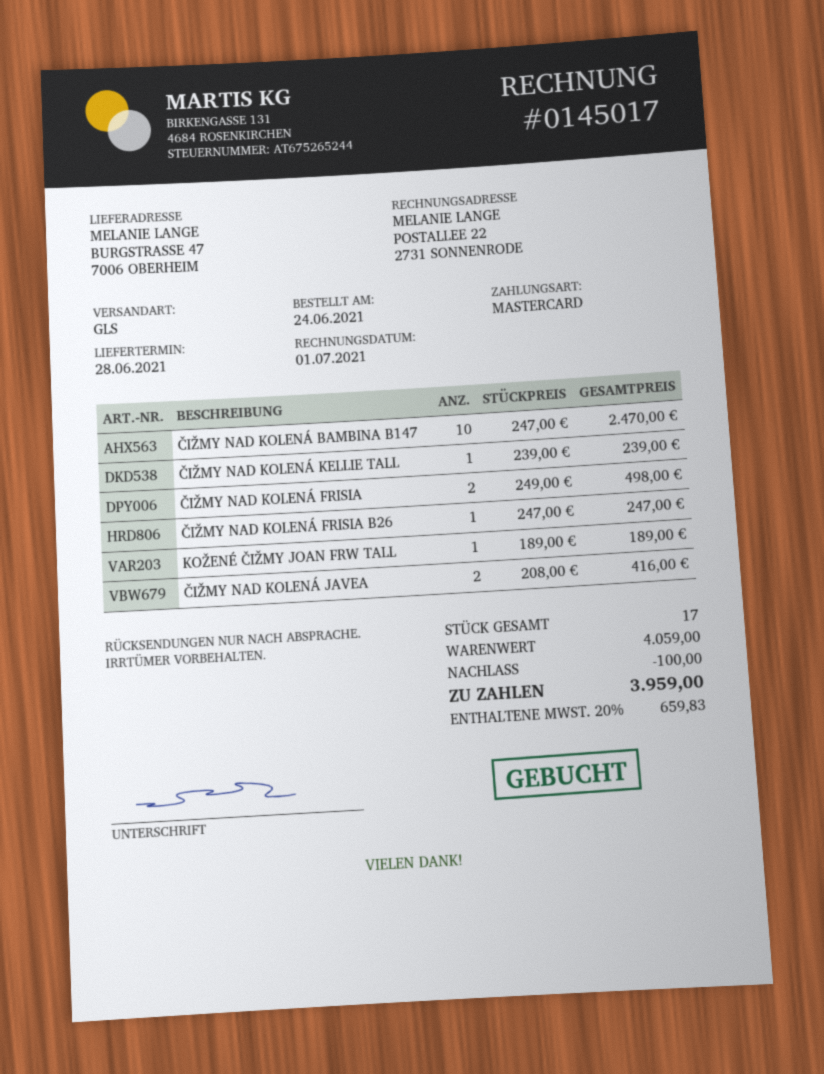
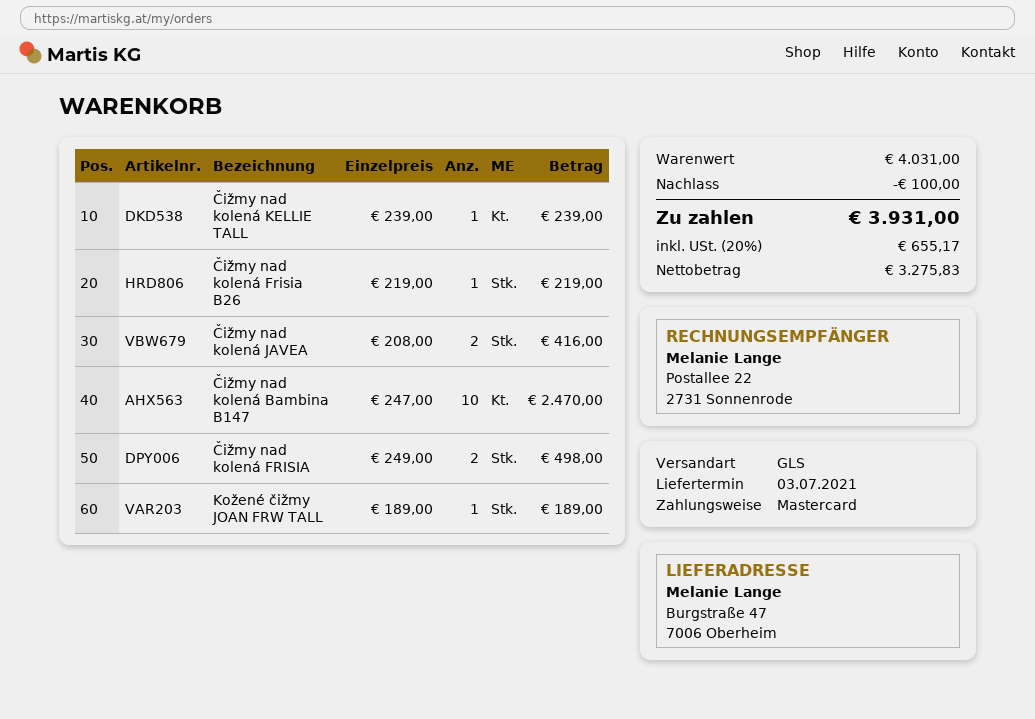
delivery date: 2021-06-28 -> 2021-07-03
ČIŽMY NAD KOLENÁ FRISIA B26: 1 x 247.00 = 247.00 -> 1 x 219.00 = 219.00
subtotal: 4059.00 -> 4031.00
tax: 20% = 659.83 -> 20% = 655.17
total: 3959.00 -> 3931.00

